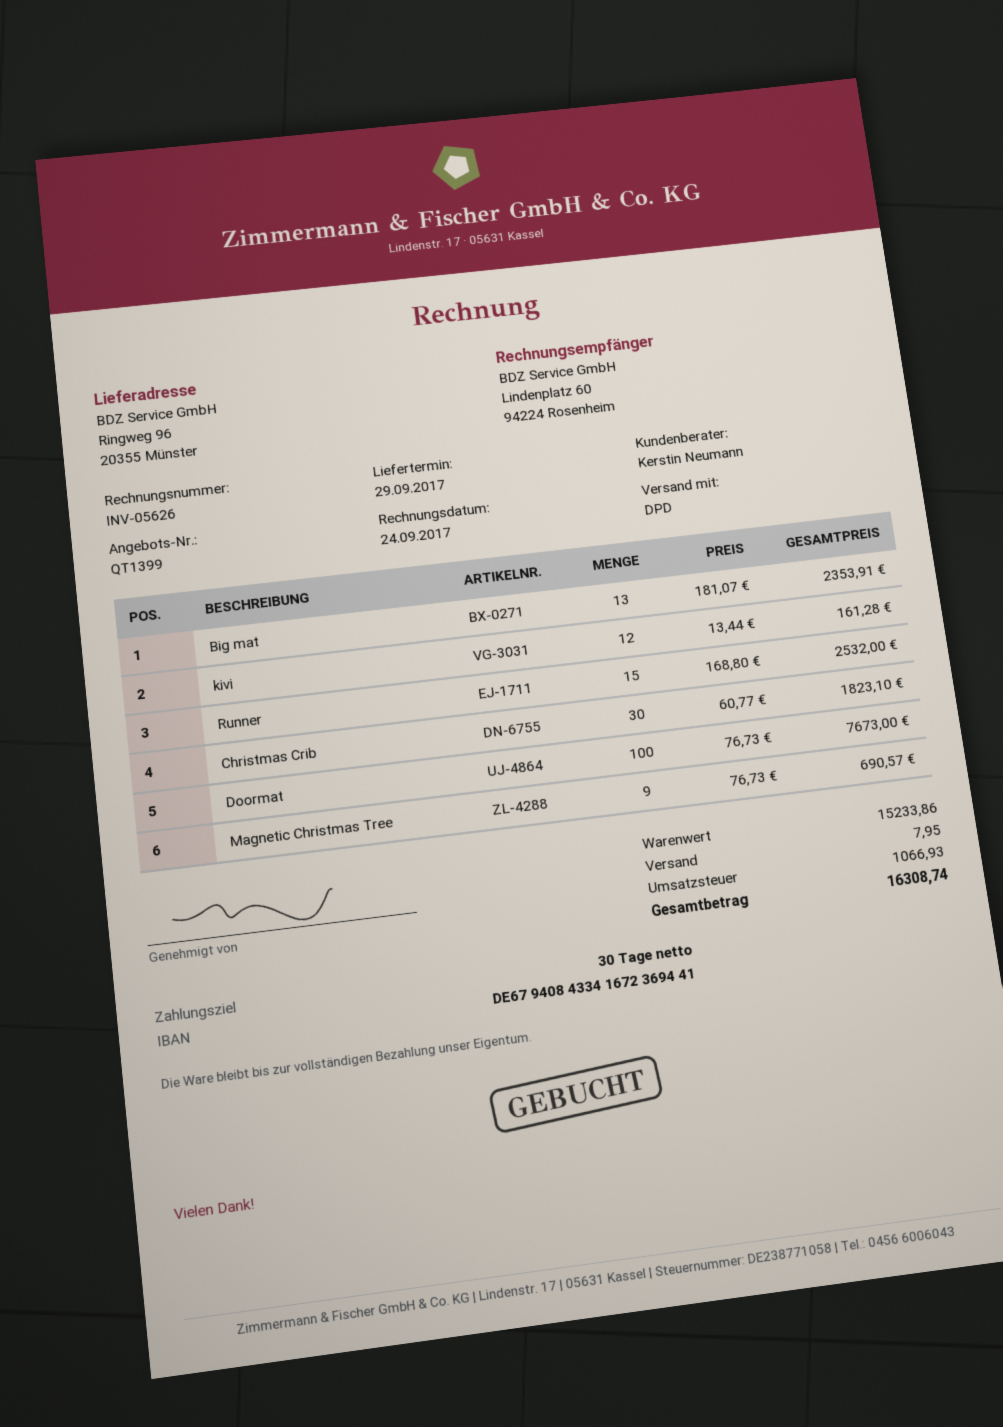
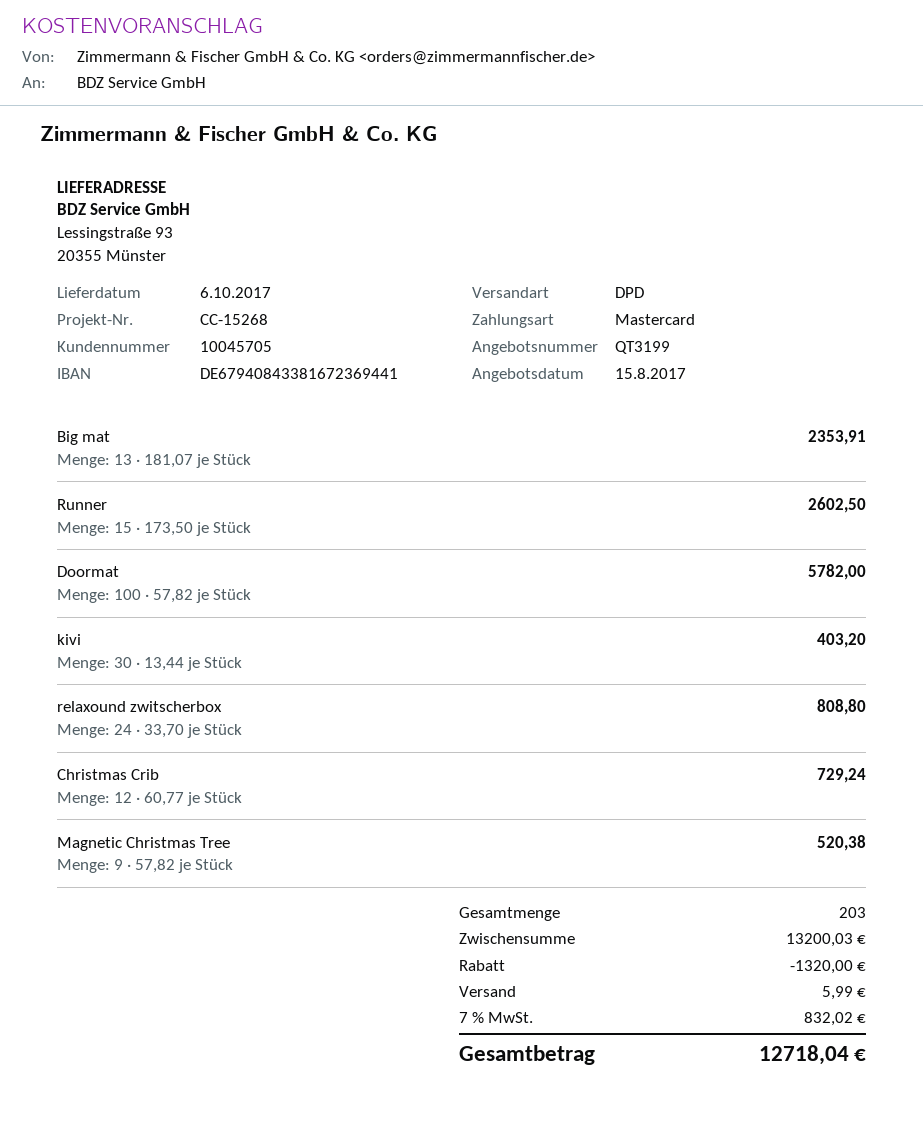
quote number: QT1399 -> QT3199
delivery date: 2017-09-29 -> 2017-10-06
bank account: DE67940843341672369441 -> DE67940843381672369441
ship to: Ringweg 96, 20355 Münster -> Lessingstraße 93, 20355 Münster
kivi: 12 x 13.44 = 161.28 -> 30 x 13.44 = 403.20
Runner: 15 x 168.80 = 2532.00 -> 15 x 173.50 = 2602.50
Christmas Crib: 30 x 60.77 = 1823.10 -> 12 x 60.77 = 729.24
Doormat: 100 x 76.73 = 7673.00 -> 100 x 57.82 = 5782.00
Magnetic Christmas Tree: 9 x 76.73 = 690.57 -> 9 x 57.82 = 520.38
relaxound zwitscherbox: none -> 24 x 33.70 = 808.80
subtotal: 15233.86 -> 13200.03
discount: none -> 1320.00
shipping: 7.95 -> 5.99
tax: 1066.93 -> 832.02
total: 16308.74 -> 12718.04

